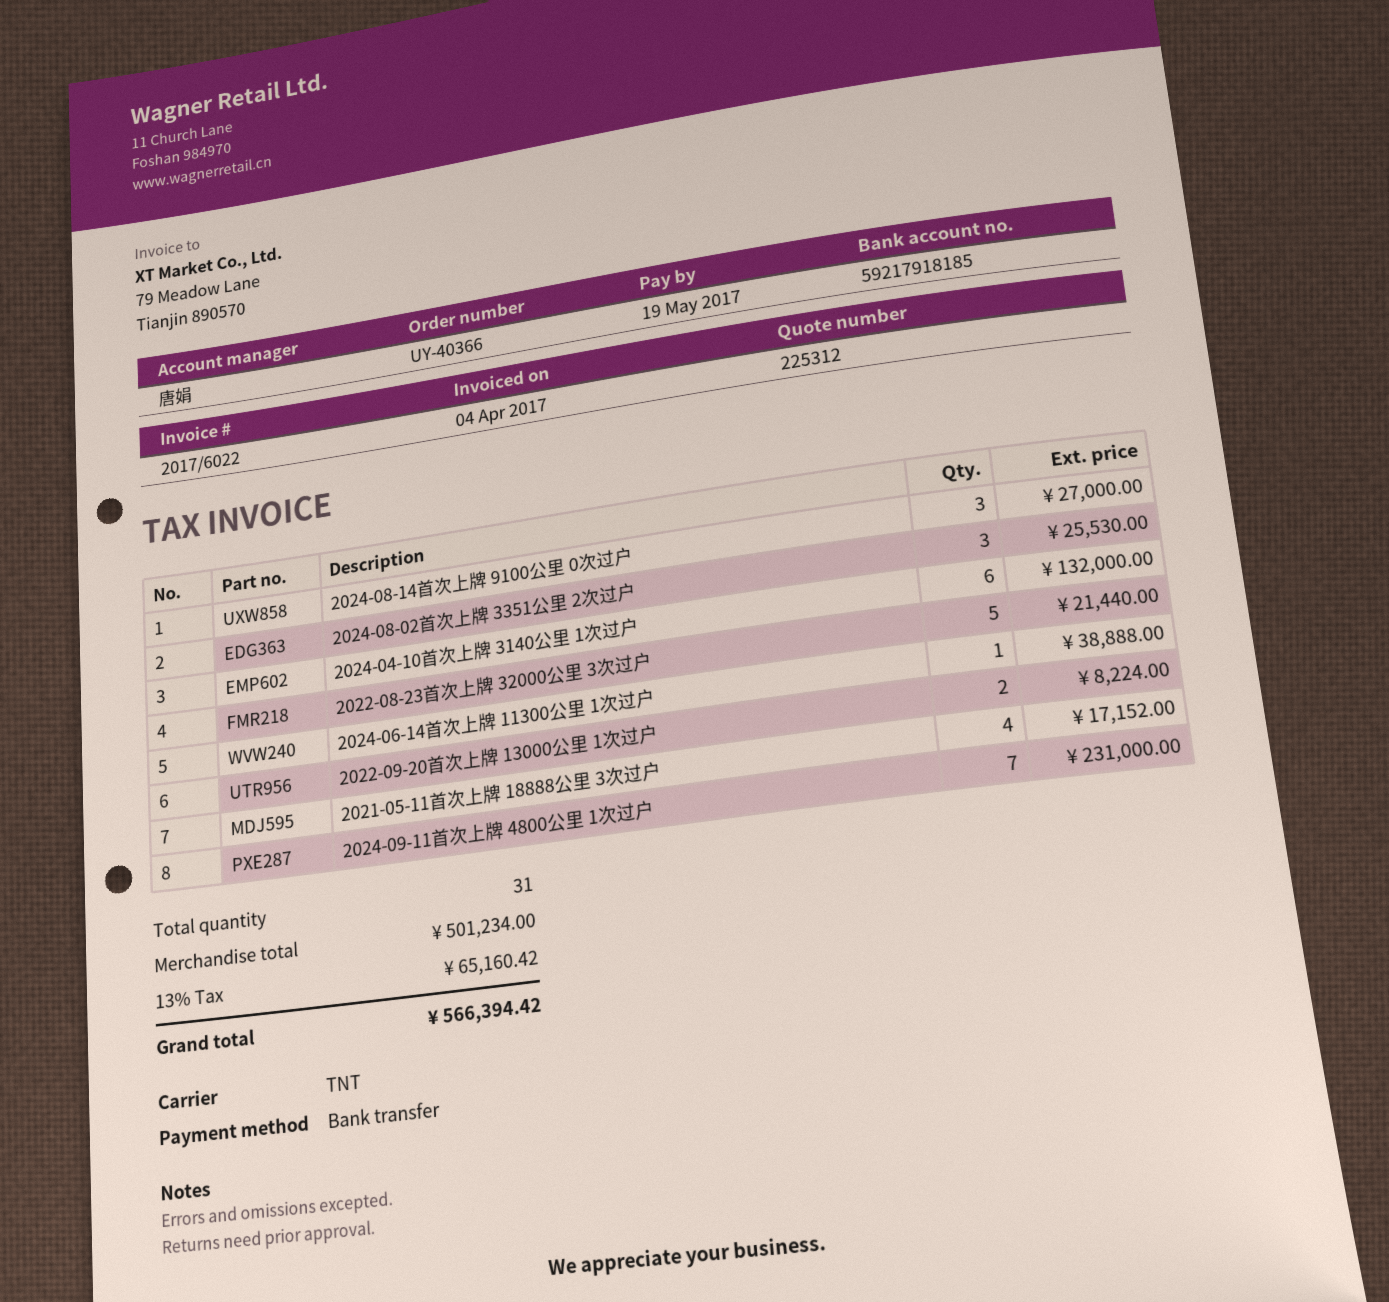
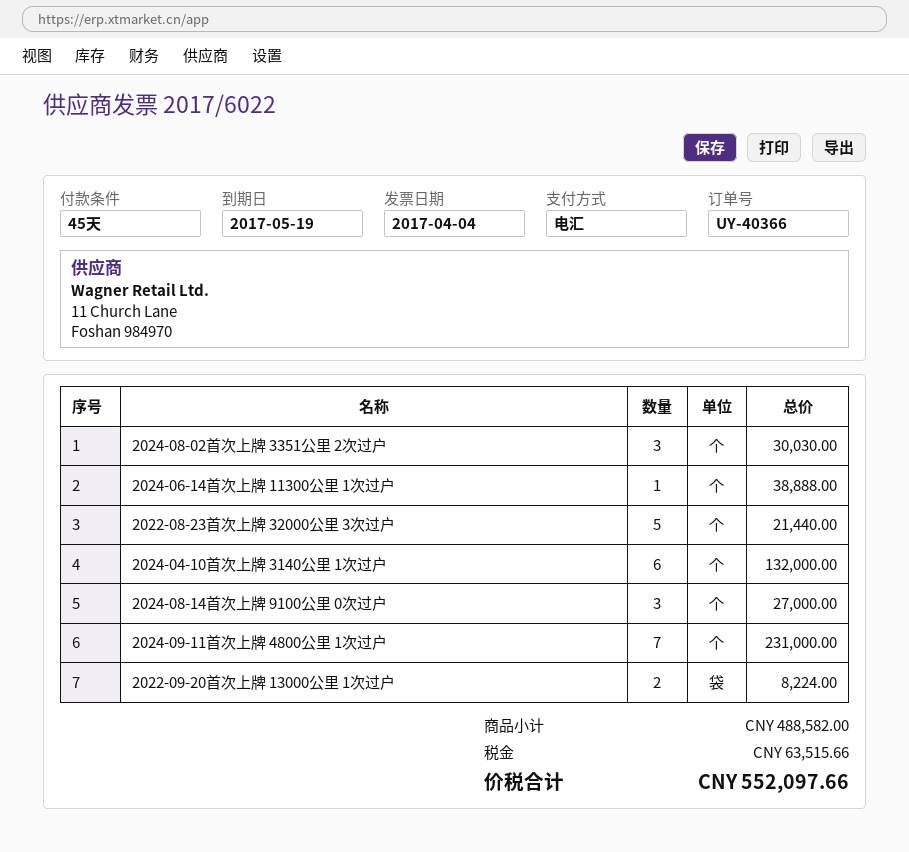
2024-08-02首次上牌 3351公里 2次过户: 3 for 25530.00 -> 3 for 30030.00
2021-05-11首次上牌 18888公里 3次过户: 4 for 17152.00 -> none
subtotal: 501234.00 -> 488582.00
tax: 65160.42 -> 63515.66
total: 566394.42 -> 552097.66

